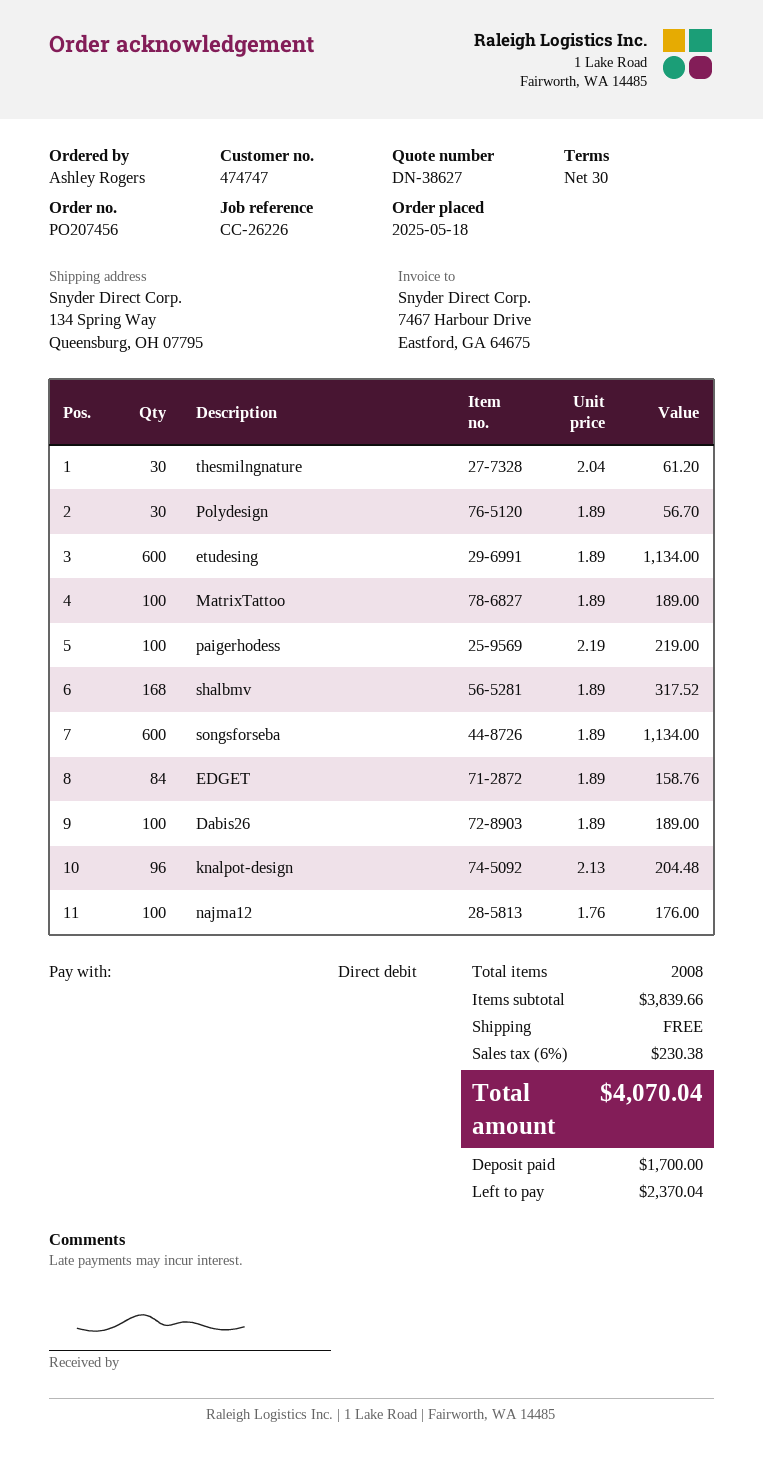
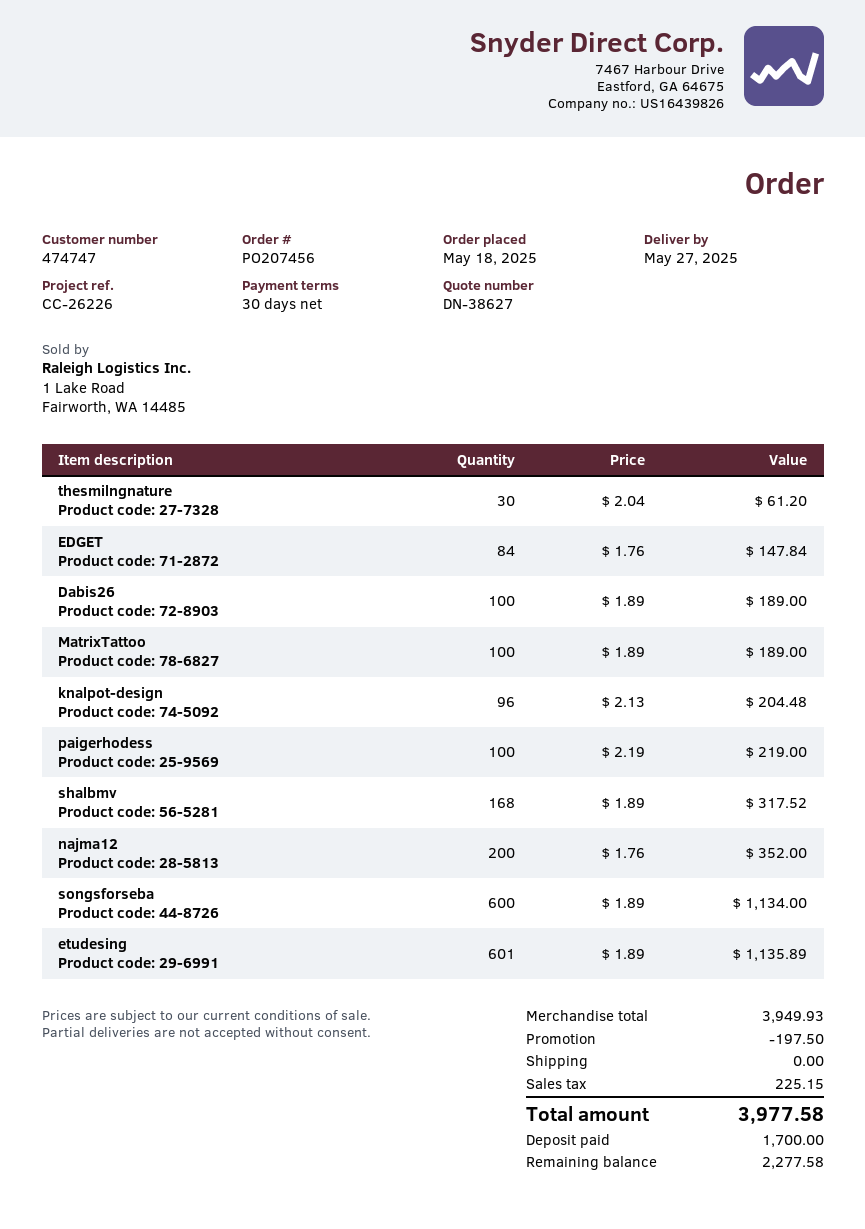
Polydesign: 30 x 1.89 = 56.70 -> none
etudesing: 600 x 1.89 = 1134.00 -> 601 x 1.89 = 1135.89
EDGET: 84 x 1.89 = 158.76 -> 84 x 1.76 = 147.84
najma12: 100 x 1.76 = 176.00 -> 200 x 1.76 = 352.00
subtotal: 3839.66 -> 3949.93
discount: none -> 197.50
tax: 230.38 -> 225.15
total: 4070.04 -> 3977.58
balance: 2370.04 -> 2277.58

